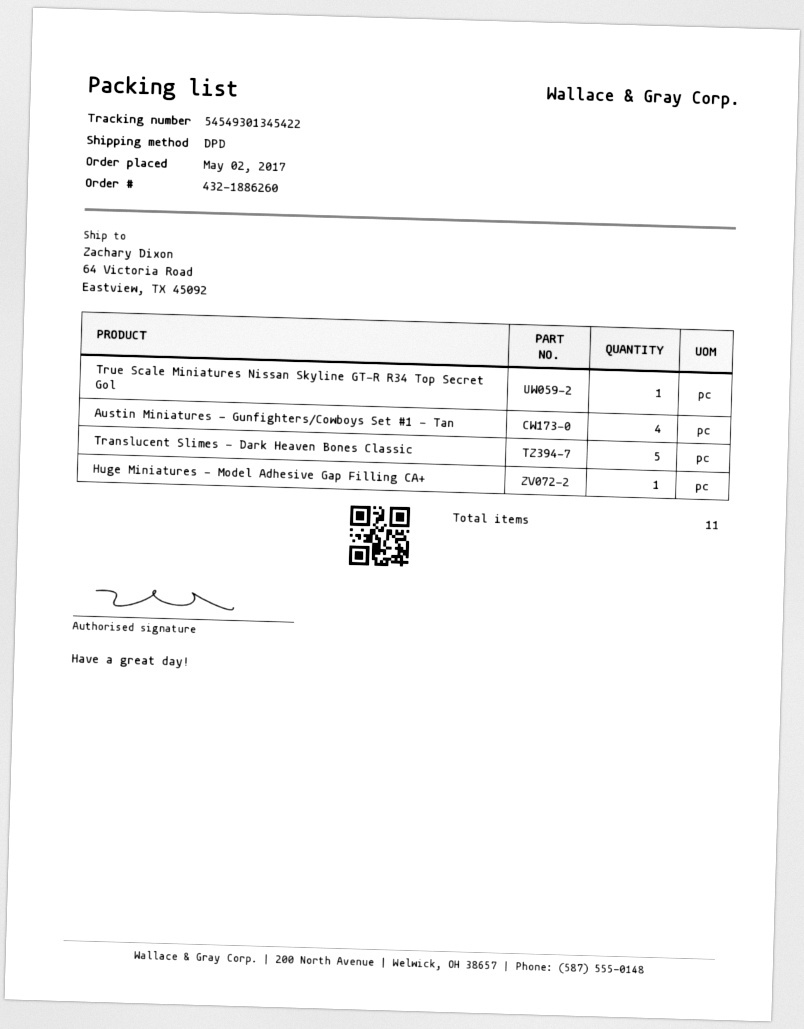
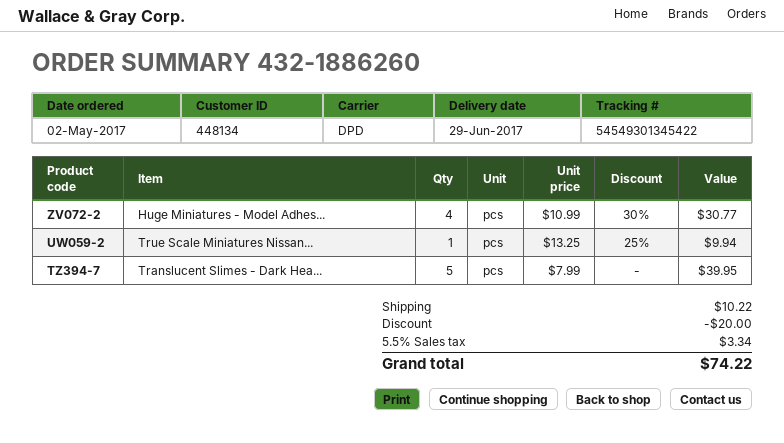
Austin Miniatures - Gunfighters/Cowboys Set #1 - Tan: 4 -> none
Huge Miniatures - Model Adhesive Gap Filling CA+: 1 -> 4

